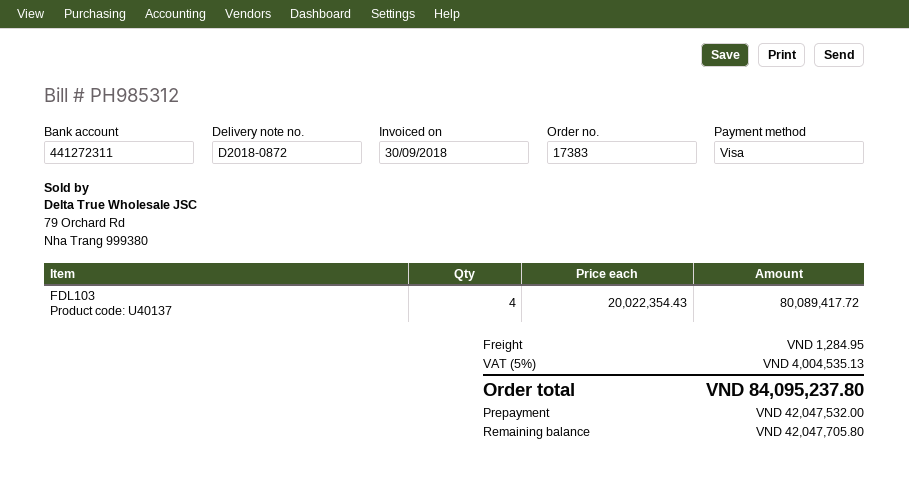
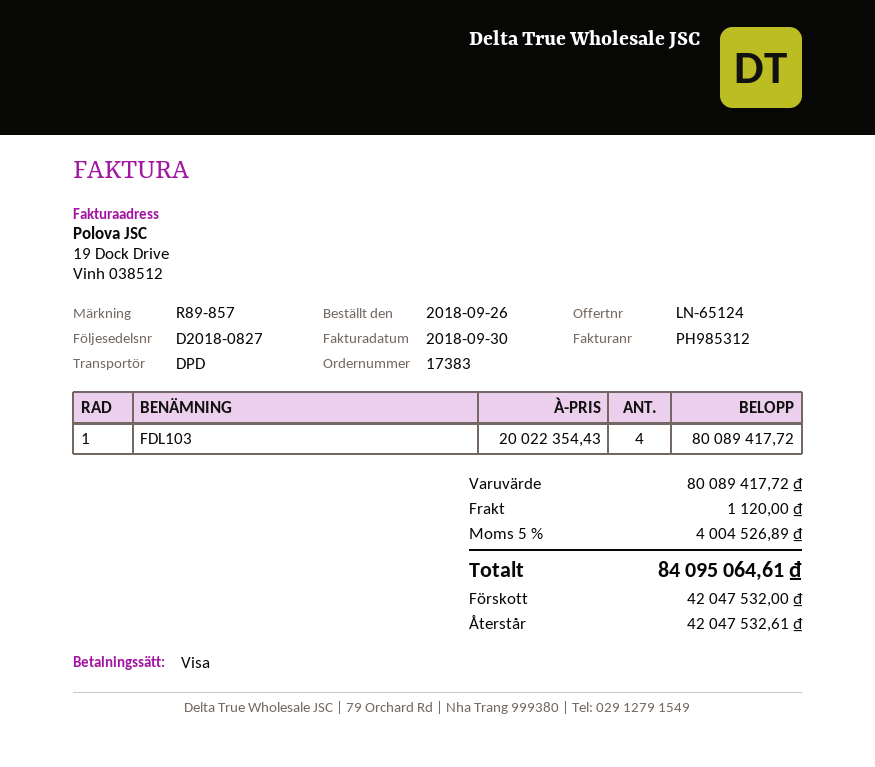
delivery note number: D2018-0872 -> D2018-0827
shipping: 1284.95 -> 1120.00
tax: 5% = 4004535.13 -> 5% = 4004526.89
total: 84095237.80 -> 84095064.61
balance: 42047705.80 -> 42047532.61

